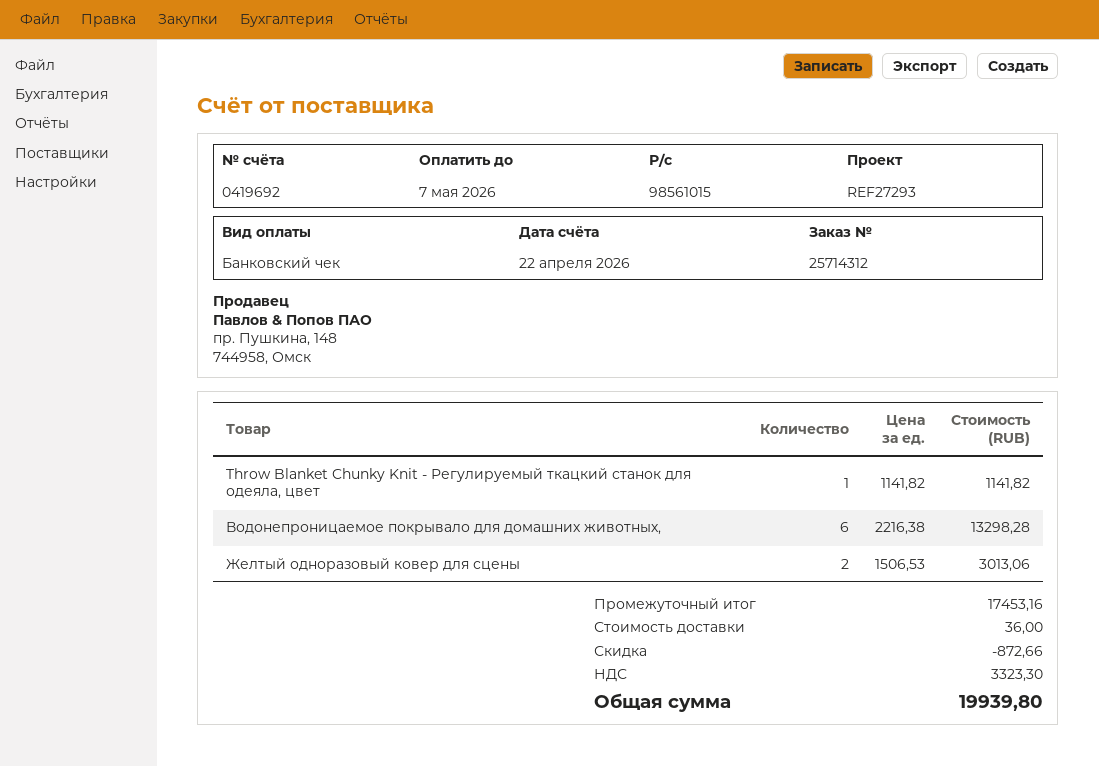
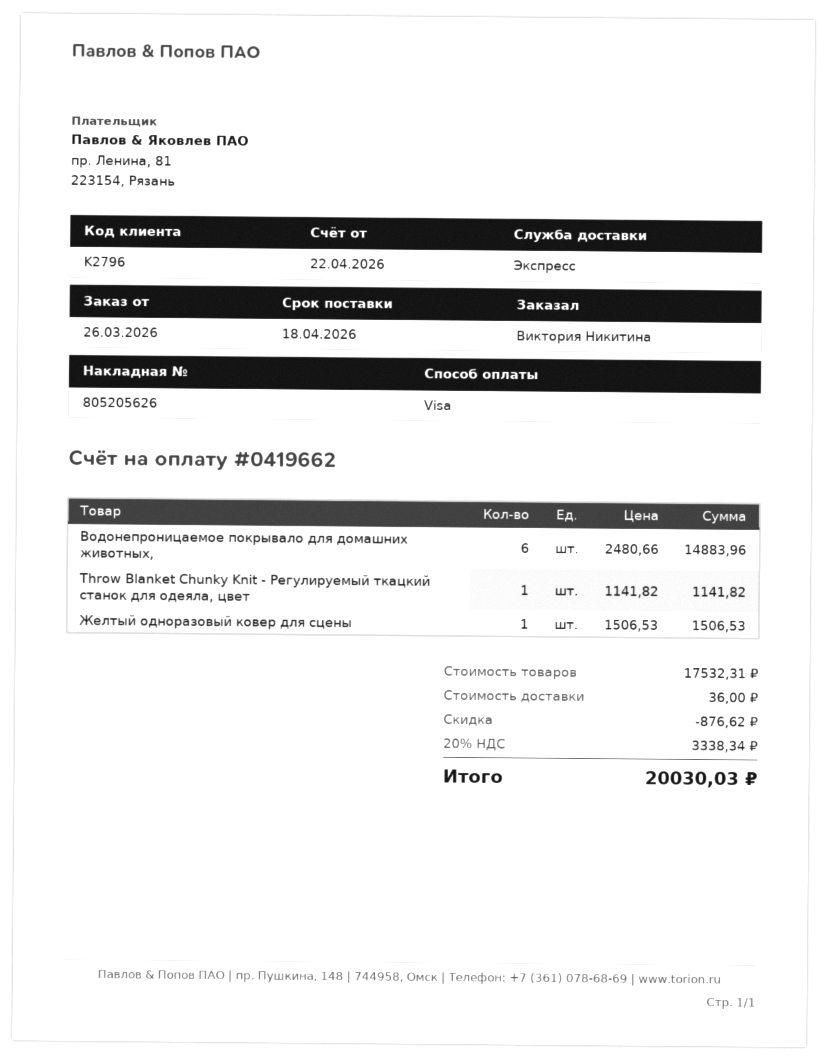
invoice number: 0419692 -> 0419662
payment method: cheque -> Visa
Водонепроницаемое покрывало для домашних животных,: 6 x 2216.38 = 13298.28 -> 6 x 2480.66 = 14883.96
Желтый одноразовый ковер для сцены: 2 x 1506.53 = 3013.06 -> 1 x 1506.53 = 1506.53
subtotal: 17453.16 -> 17532.31
discount: 872.66 -> 876.62
tax: 3323.30 -> 3338.34
total: 19939.80 -> 20030.03

